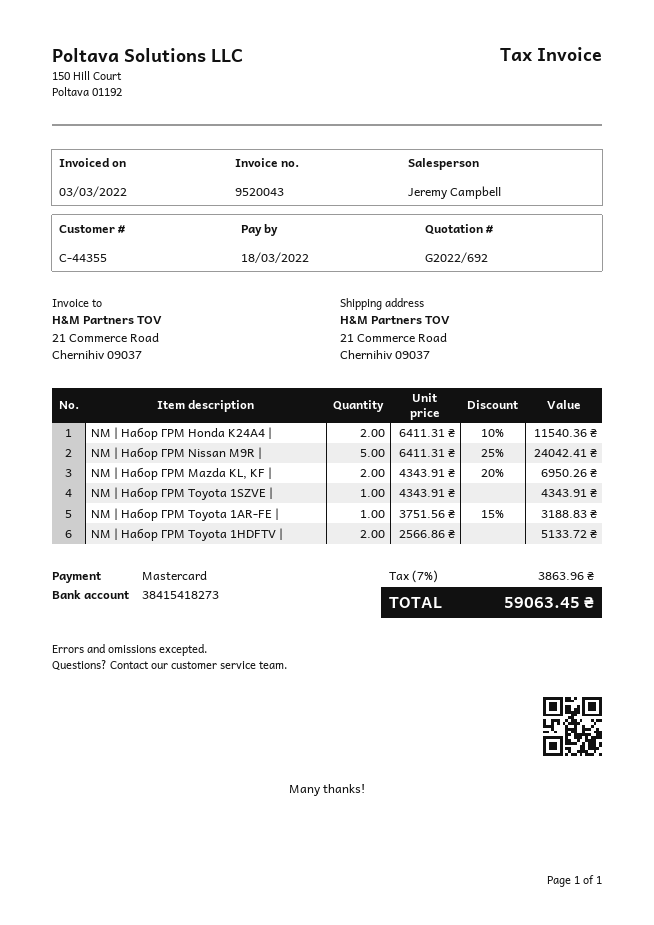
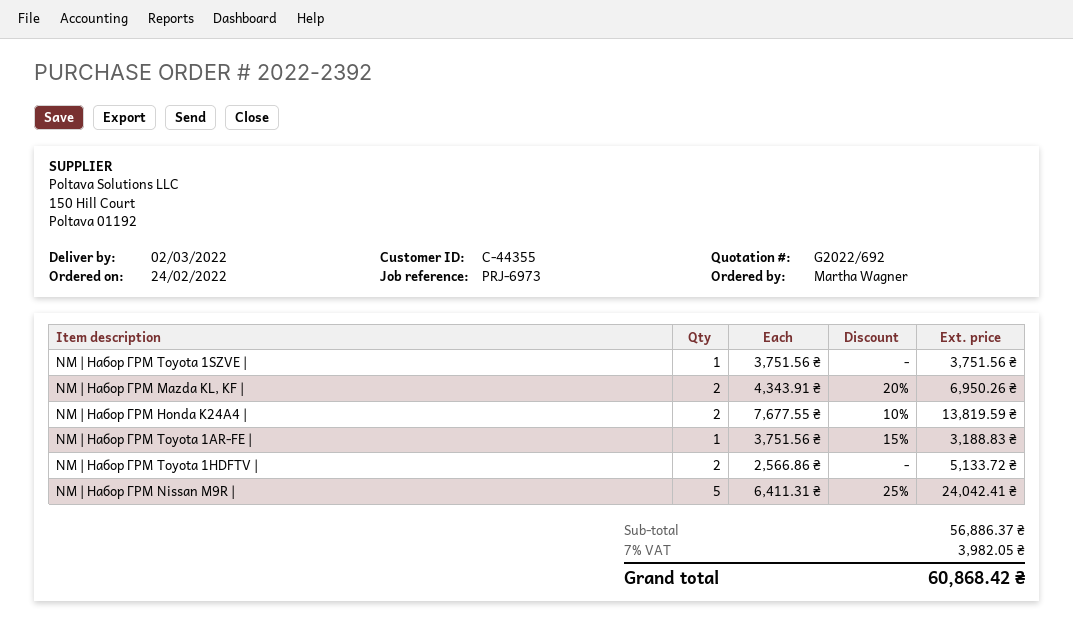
NM | Набор ГРМ Honda K24A4 |: 2 x 6411.31 - 10% = 11540.36 -> 2 x 7677.55 - 10% = 13819.59
NM | Набор ГРМ Toyota 1SZVE |: 1 x 4343.91 = 4343.91 -> 1 x 3751.56 = 3751.56
tax: 7% = 3863.96 -> 7% = 3982.05
total: 59063.45 -> 60868.42

